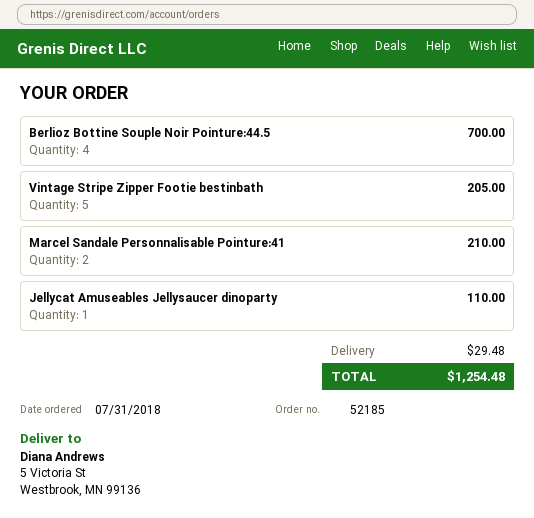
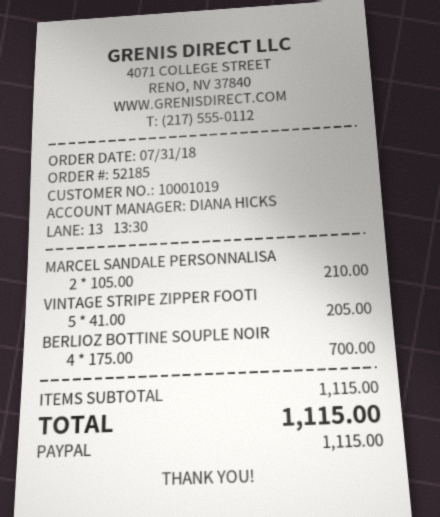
Jellycat Amuseables Jellysaucer dinoparty: 1 for 110.00 -> none
shipping: 29.48 -> none
total: 1254.48 -> 1115.00

